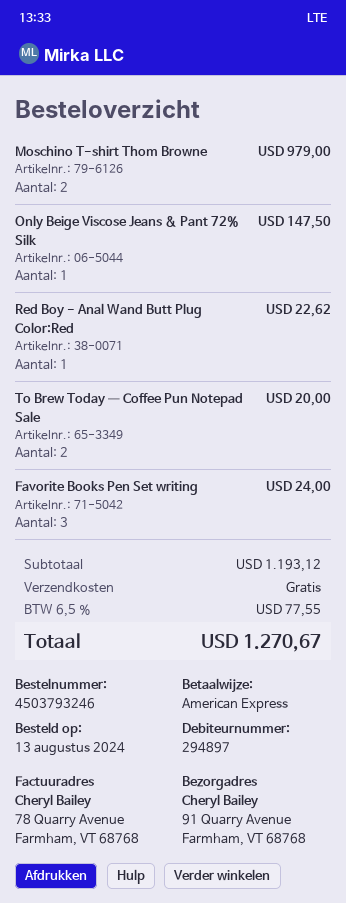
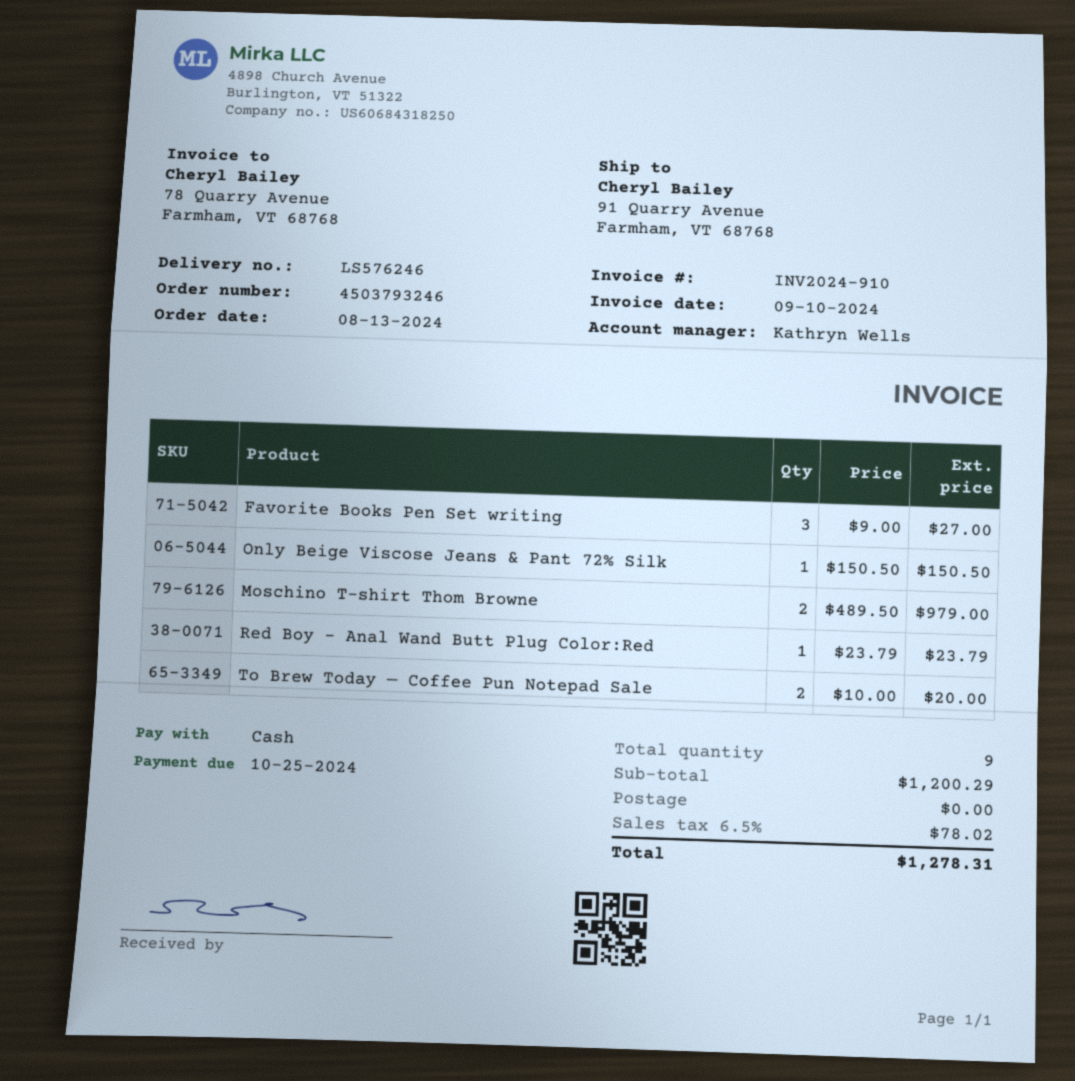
payment method: American Express -> cash
Only Beige Viscose Jeans & Pant 72% Silk: 1 for 147.50 -> 1 for 150.50
Red Boy - Anal Wand Butt Plug Color:Red: 1 for 22.62 -> 1 for 23.79
Favorite Books Pen Set writing: 3 for 24.00 -> 3 for 27.00
subtotal: 1193.12 -> 1200.29
tax: 6.5% = 77.55 -> 6.5% = 78.02
total: 1270.67 -> 1278.31

